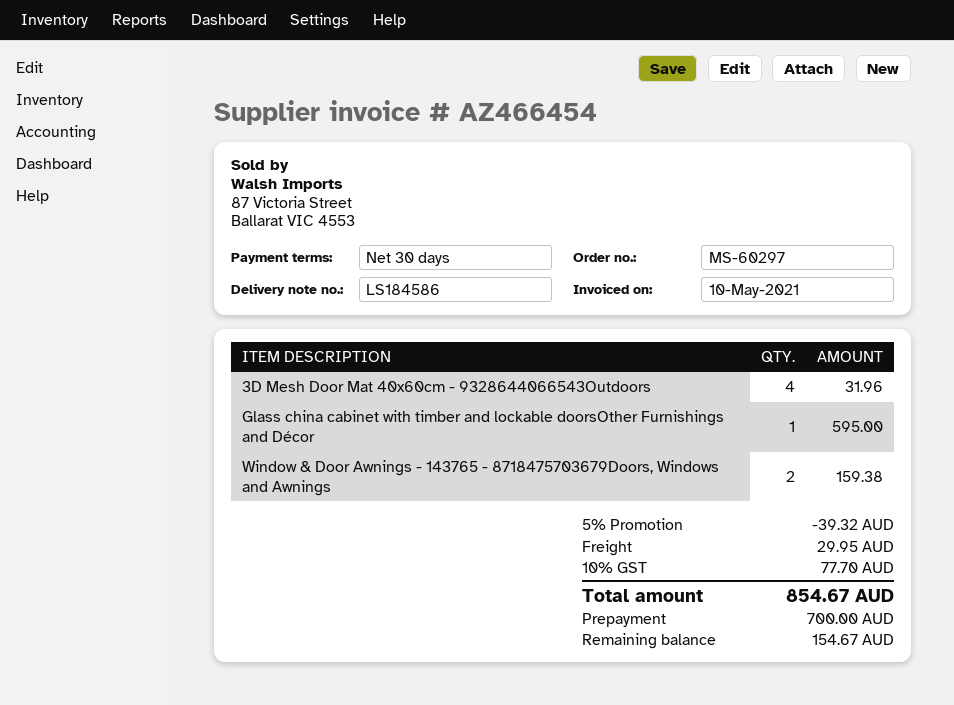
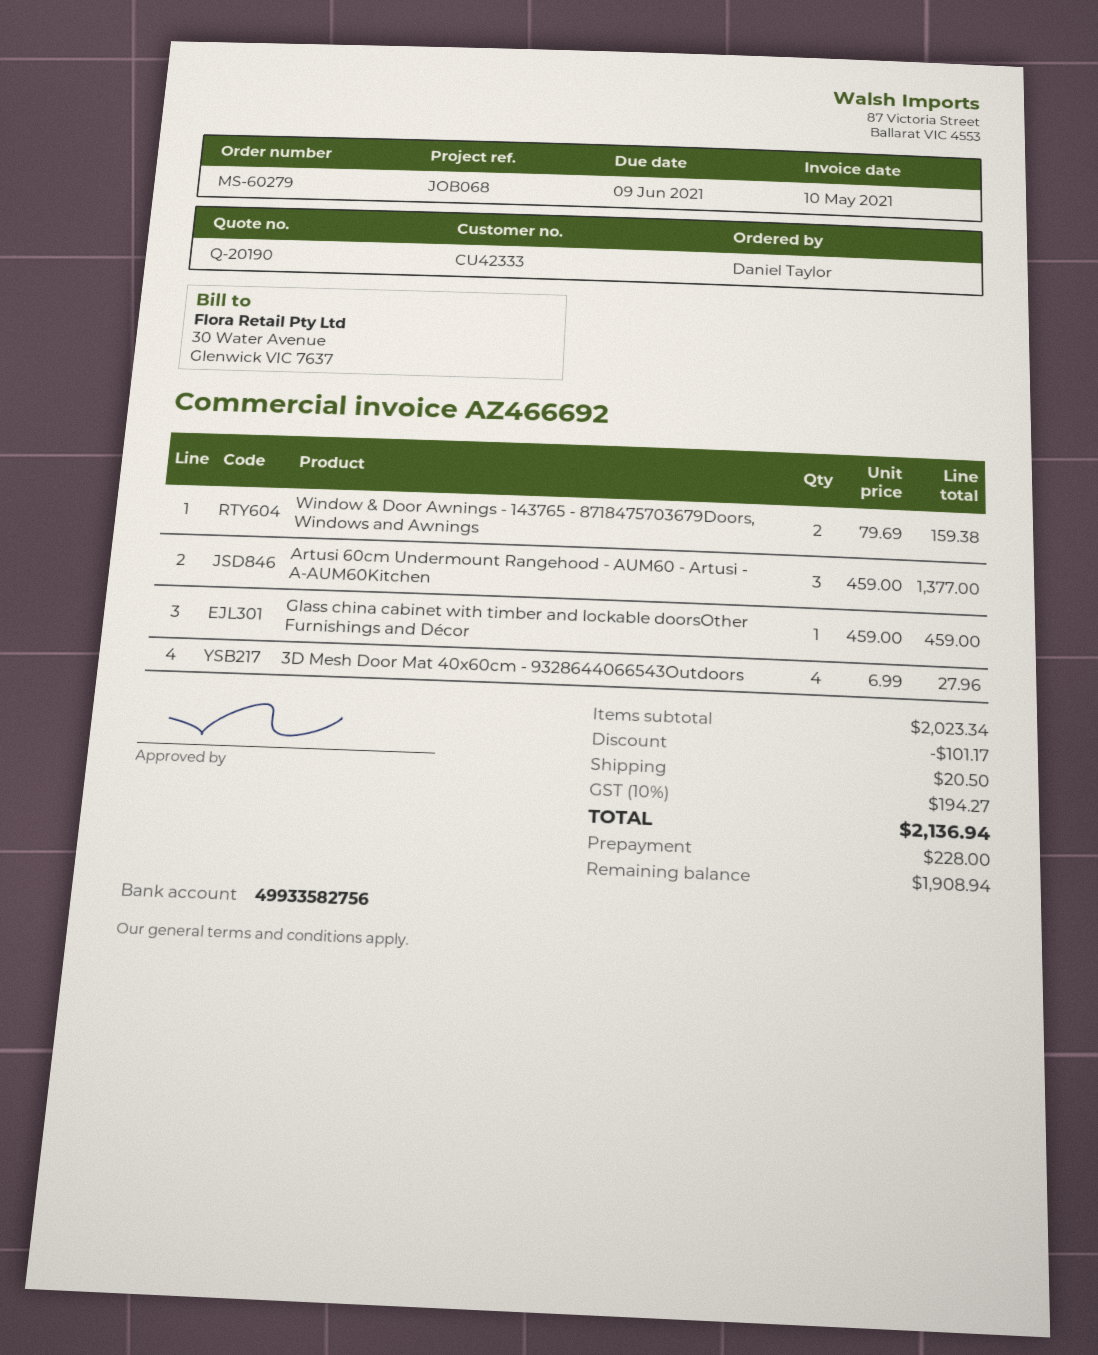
order number: MS-60297 -> MS-60279
invoice number: AZ466454 -> AZ466692
3D Mesh Door Mat 40x60cm - 9328644066543Outdoors: 4 for 31.96 -> 4 for 27.96
Glass china cabinet with timber and lockable doorsOther Furnishings and Décor: 1 for 595.00 -> 1 for 459.00
Artusi 60cm Undermount Rangehood - AUM60 - Artusi - A-AUM60Kitchen: none -> 3 for 1377.00
discount: 39.32 -> 101.17
shipping: 29.95 -> 20.50
tax: 10% = 77.70 -> 10% = 194.27
total: 854.67 -> 2136.94
deposit: 700.00 -> 228.00
balance: 154.67 -> 1908.94

